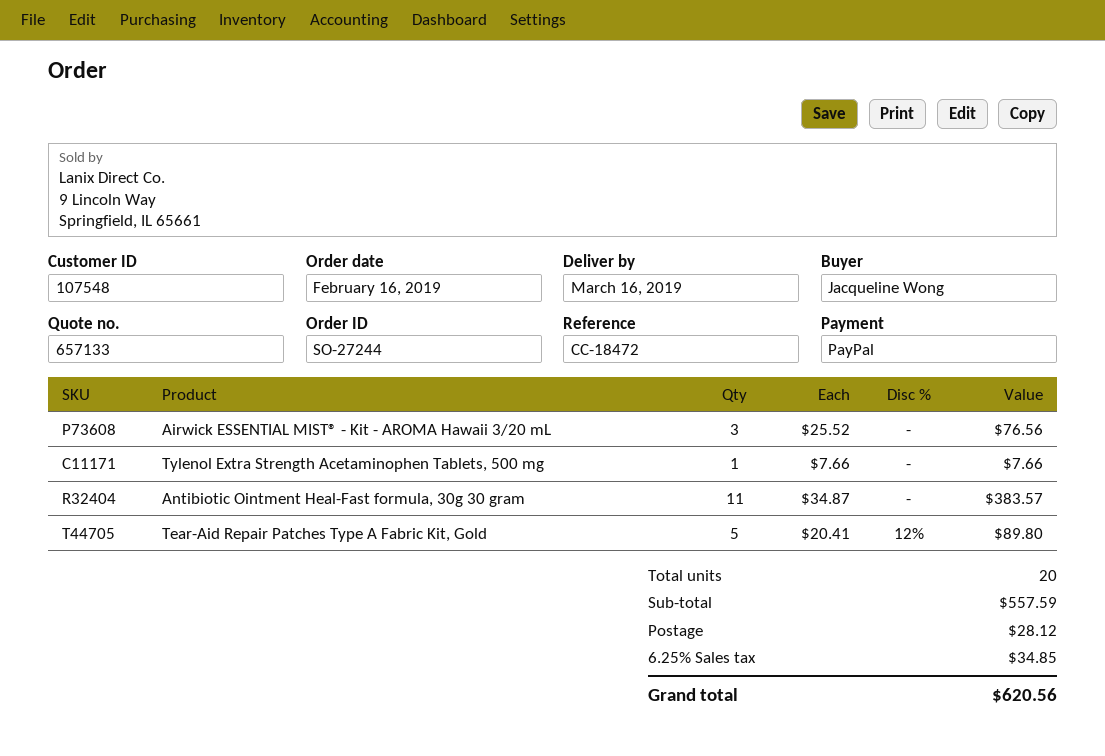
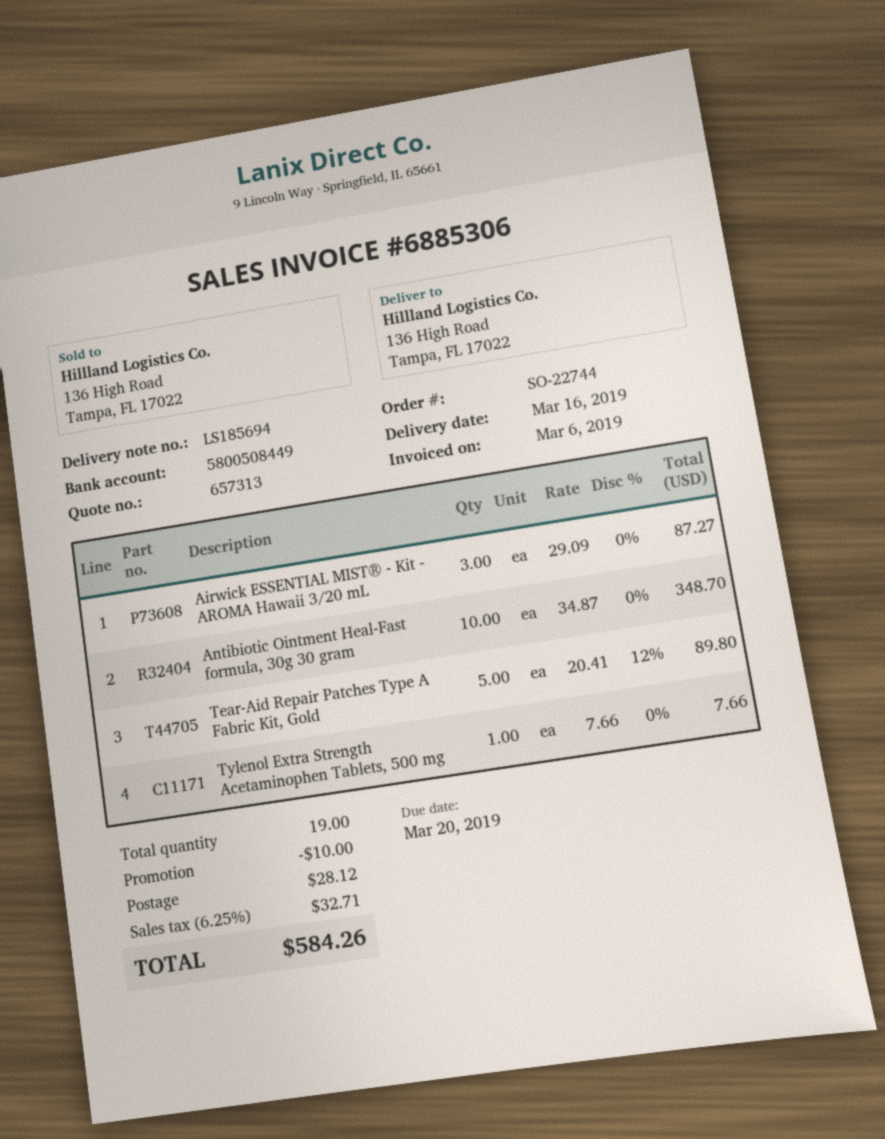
quote number: 657133 -> 657313
order number: SO-27244 -> SO-22744
Airwick ESSENTIAL MIST® - Kit - AROMA Hawaii 3/20 mL: 3 x 25.52 = 76.56 -> 3 x 29.09 = 87.27
Antibiotic Ointment Heal-Fast formula, 30g 30 gram: 11 x 34.87 = 383.57 -> 10 x 34.87 = 348.70
total quantity: 20 -> 19
discount: none -> 10.00
tax: 6.25% = 34.85 -> 6.25% = 32.71
total: 620.56 -> 584.26

